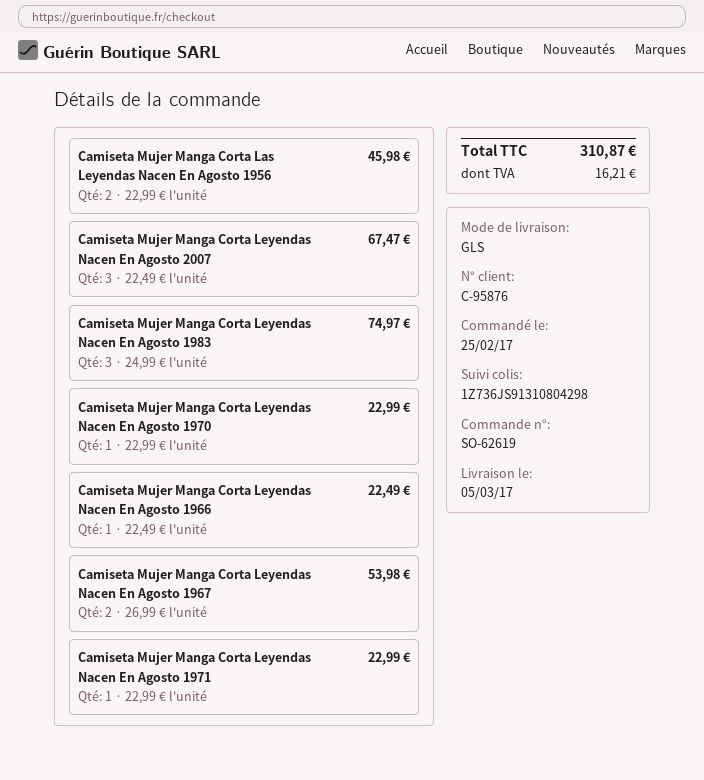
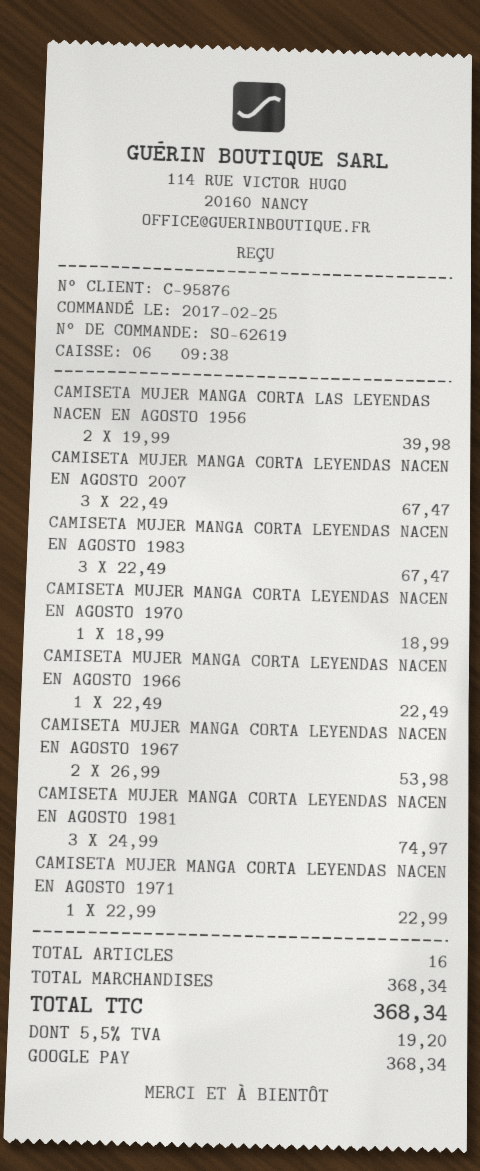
Camiseta Mujer Manga Corta Las Leyendas Nacen En Agosto 1956: 2 x 22.99 = 45.98 -> 2 x 19.99 = 39.98
Camiseta Mujer Manga Corta Leyendas Nacen En Agosto 1983: 3 x 24.99 = 74.97 -> 3 x 22.49 = 67.47
Camiseta Mujer Manga Corta Leyendas Nacen En Agosto 1970: 1 x 22.99 = 22.99 -> 1 x 18.99 = 18.99
CAMISETA MUJER MANGA CORTA LEYENDAS NACEN EN AGOSTO 1981: none -> 3 x 24.99 = 74.97
tax: 16.21 -> 19.20
total: 310.87 -> 368.34

